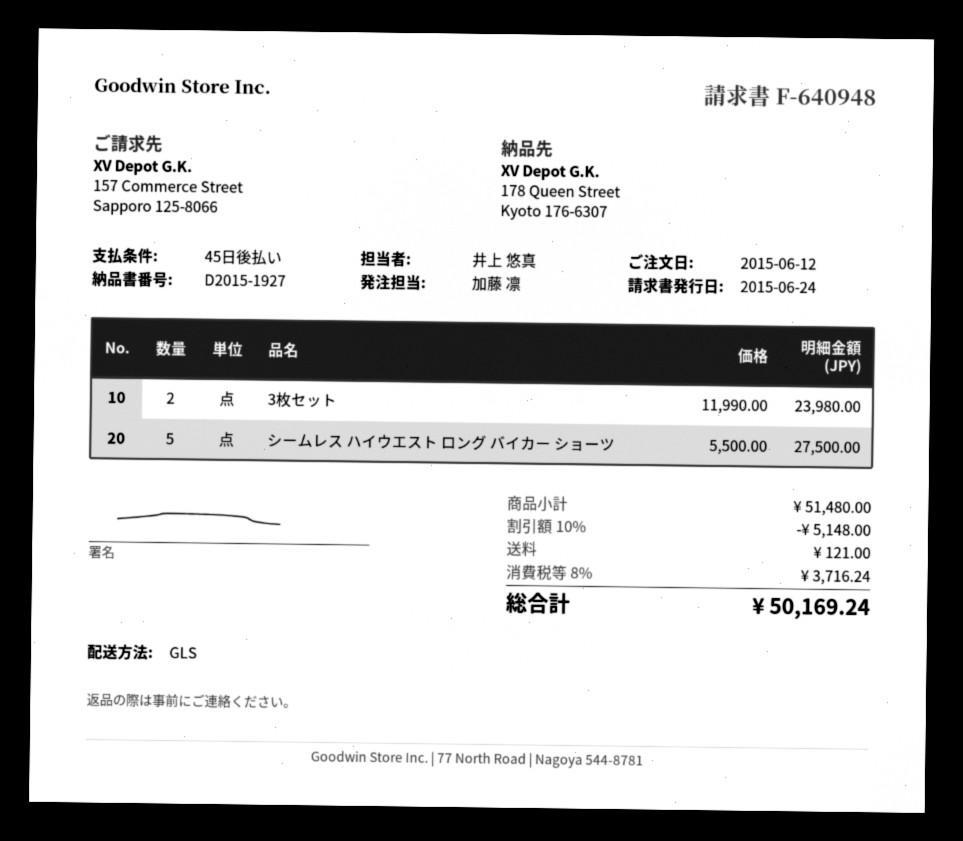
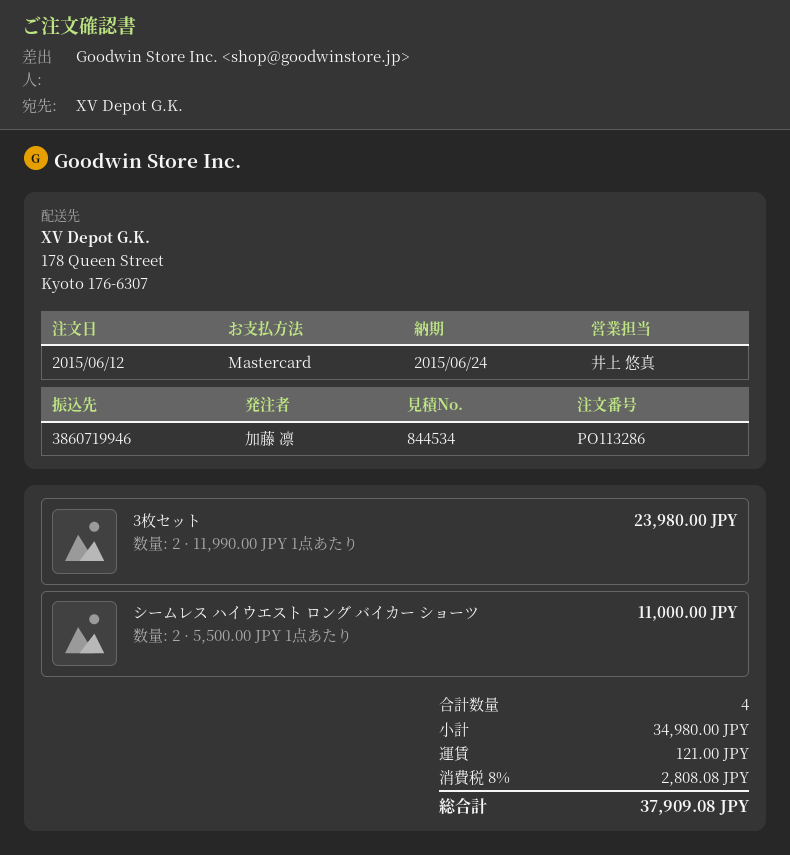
シームレス ハイウエスト ロング バイカー ショーツ: 5 x 5500.00 = 27500.00 -> 2 x 5500.00 = 11000.00
subtotal: 51480.00 -> 34980.00
discount: 10% = 5148.00 -> none
tax: 8% = 3716.24 -> 8% = 2808.08
total: 50169.24 -> 37909.08

